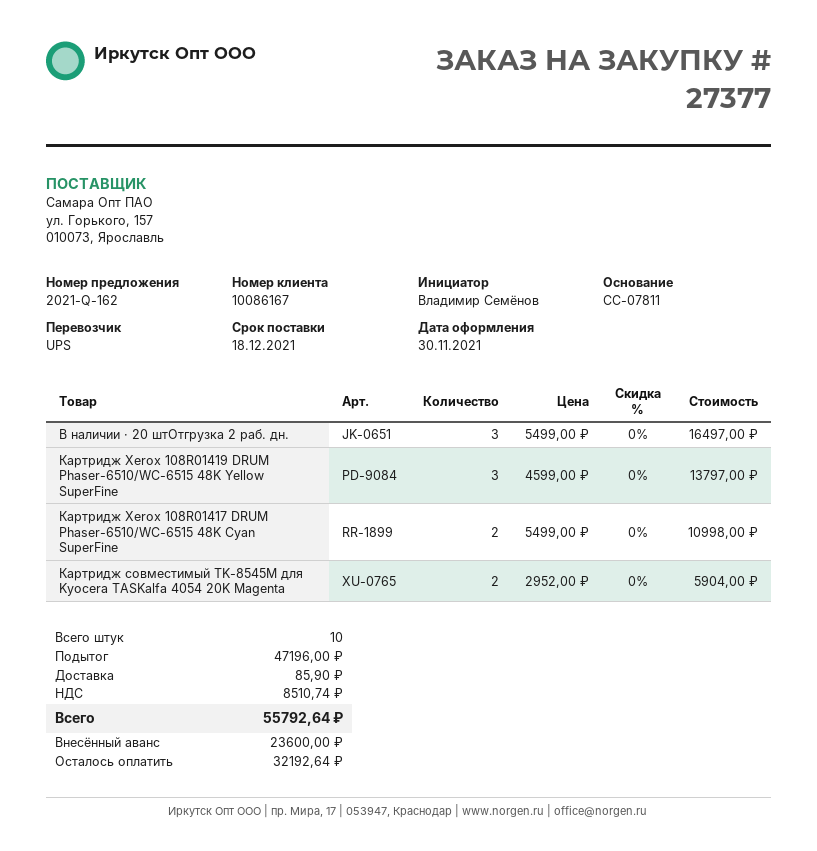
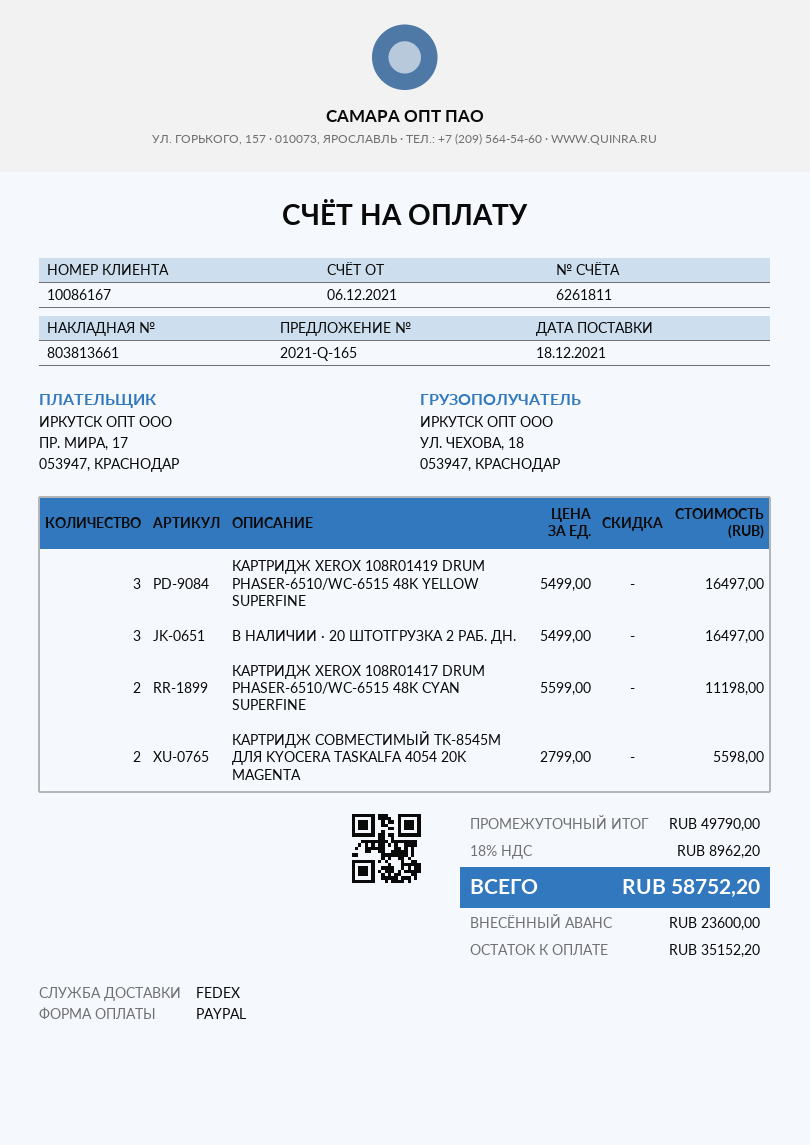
quote number: 2021-Q-162 -> 2021-Q-165
shipping method: UPS -> FedEx
Картридж Xerox 108R01419 DRUM Phaser-6510/WC-6515 48K Yellow SuperFine: 3 x 4599.00 = 13797.00 -> 3 x 5499.00 = 16497.00
Картридж Xerox 108R01417 DRUM Phaser-6510/WC-6515 48K Cyan SuperFine: 2 x 5499.00 = 10998.00 -> 2 x 5599.00 = 11198.00
Картридж совместимый TK-8545M для Kyocera TASKalfa 4054 20K Magenta: 2 x 2952.00 = 5904.00 -> 2 x 2799.00 = 5598.00
subtotal: 47196.00 -> 49790.00
shipping: 85.90 -> none
tax: 8510.74 -> 8962.20
total: 55792.64 -> 58752.20
balance: 32192.64 -> 35152.20

